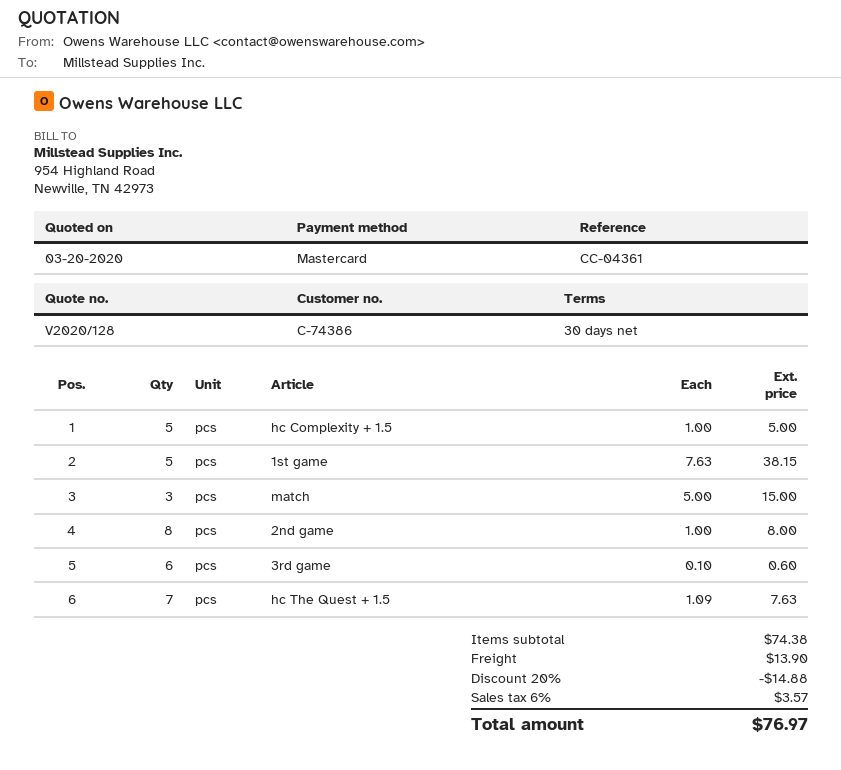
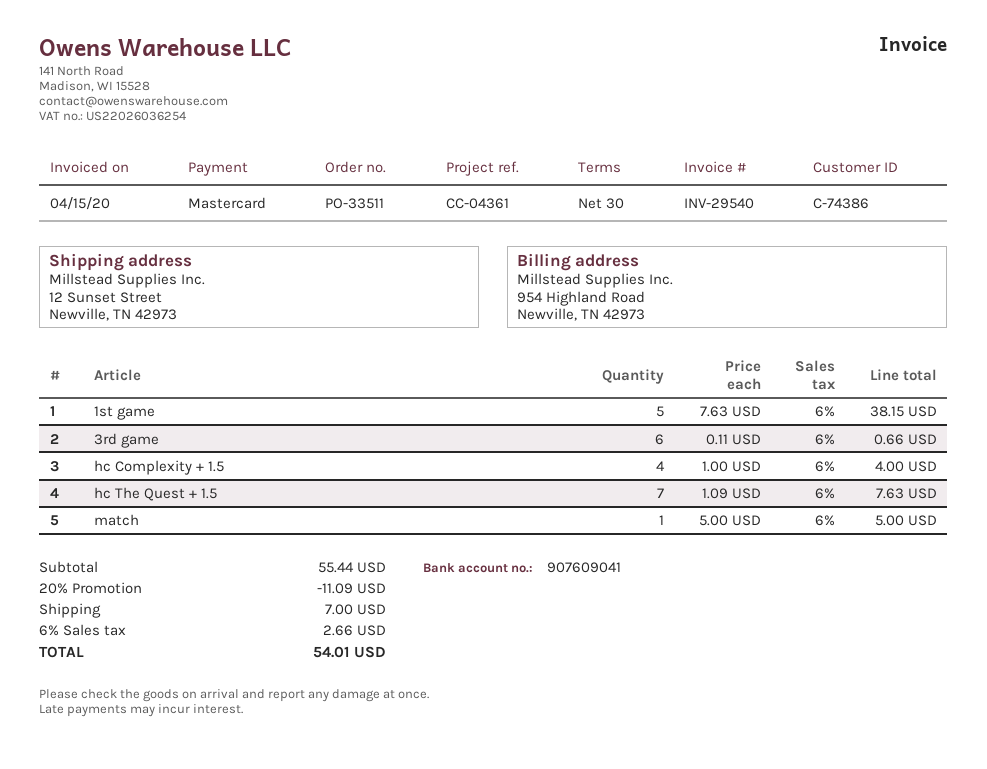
hc Complexity + 1.5: 5 x 1.00 = 5.00 -> 4 x 1.00 = 4.00
match: 3 x 5.00 = 15.00 -> 1 x 5.00 = 5.00
2nd game: 8 x 1.00 = 8.00 -> none
3rd game: 6 x 0.10 = 0.60 -> 6 x 0.11 = 0.66
subtotal: 74.38 -> 55.44
discount: 20% = 14.88 -> 20% = 11.09
shipping: 13.90 -> 7.00
tax: 6% = 3.57 -> 6% = 2.66
total: 76.97 -> 54.01

